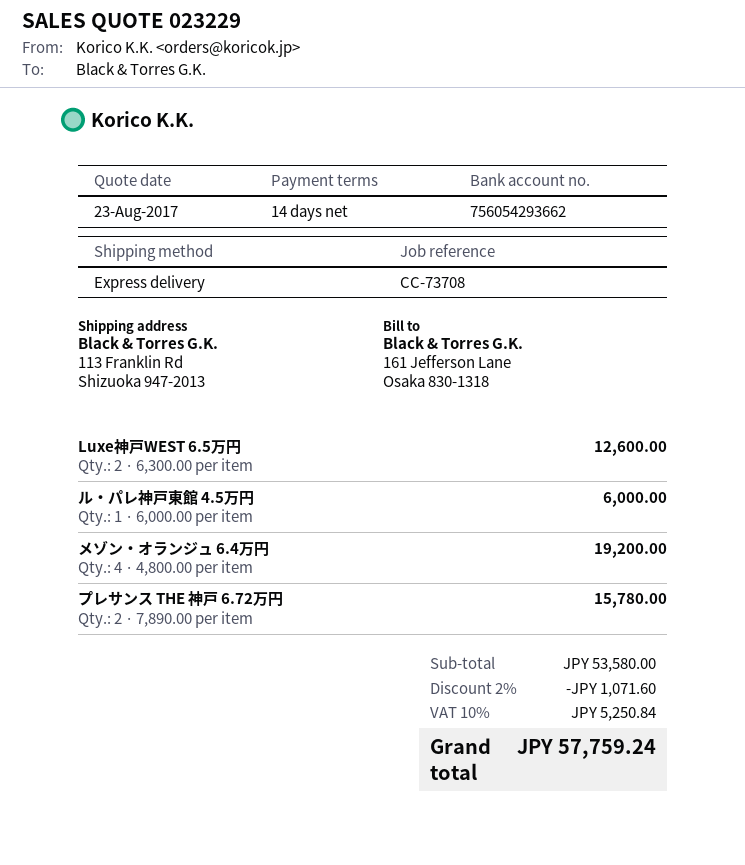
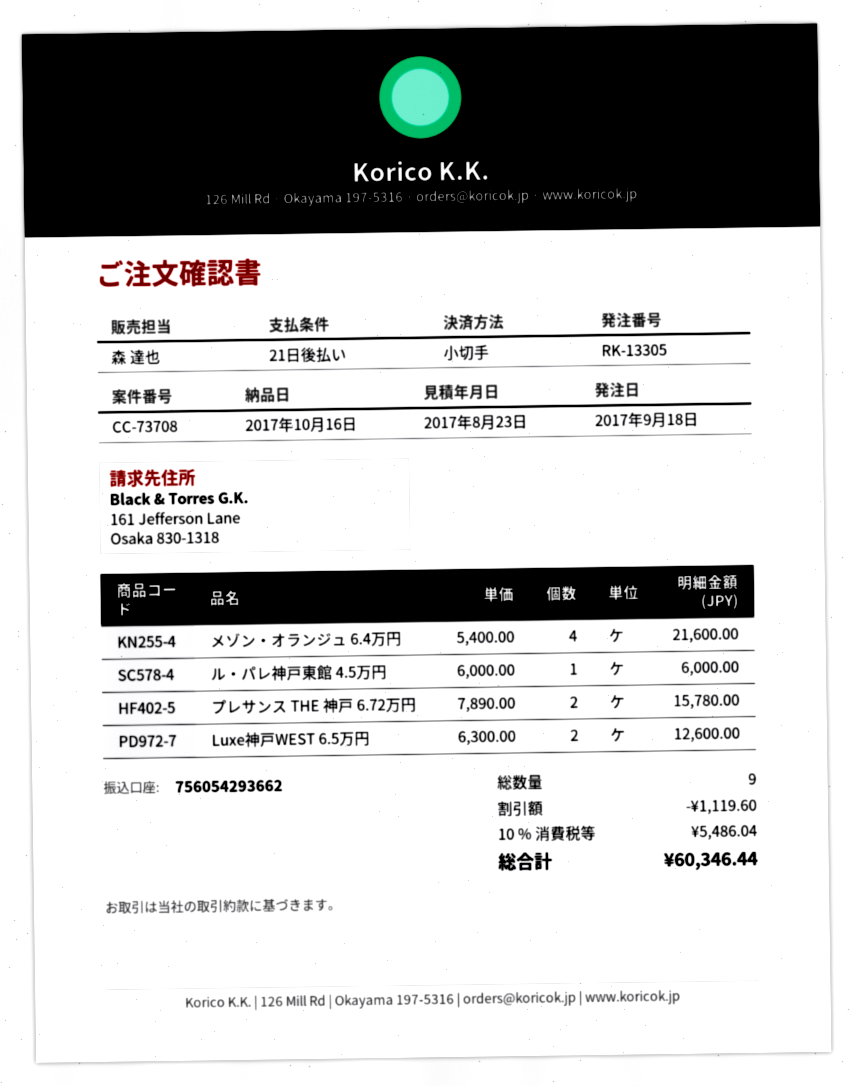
payment terms: 14 days -> 21 days
メゾン・オランジュ 6.4万円: 4 x 4800.00 = 19200.00 -> 4 x 5400.00 = 21600.00
discount: 1071.60 -> 1119.60
tax: 10% = 5250.84 -> 10% = 5486.04
total: 57759.24 -> 60346.44

